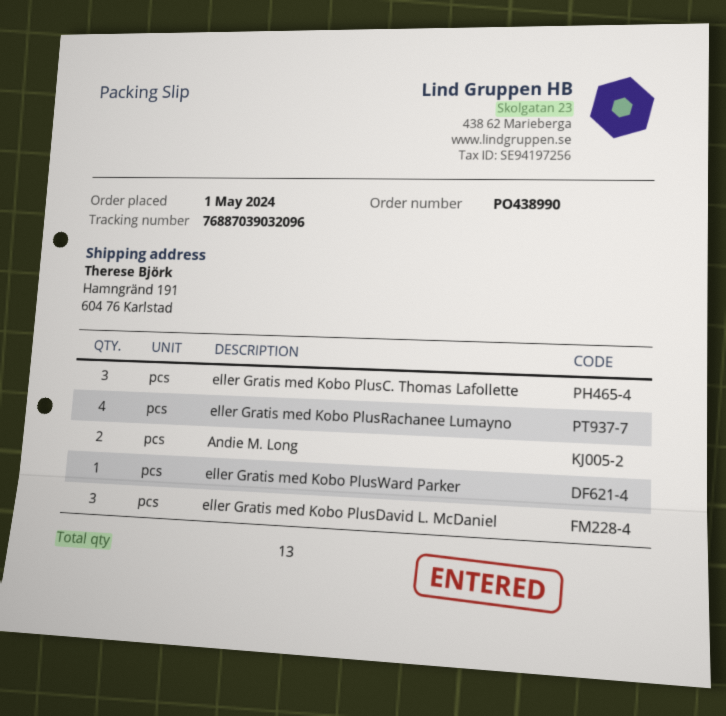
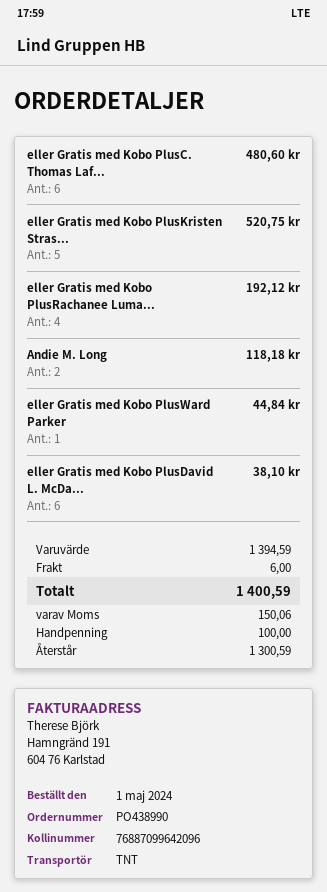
tracking number: 76887039032096 -> 76887099642096
eller Gratis med Kobo PlusC. Thomas Lafollette: 3 -> 6
eller Gratis med Kobo PlusDavid L. McDaniel: 3 -> 6
eller Gratis med Kobo PlusKristen Stras...: none -> 5

